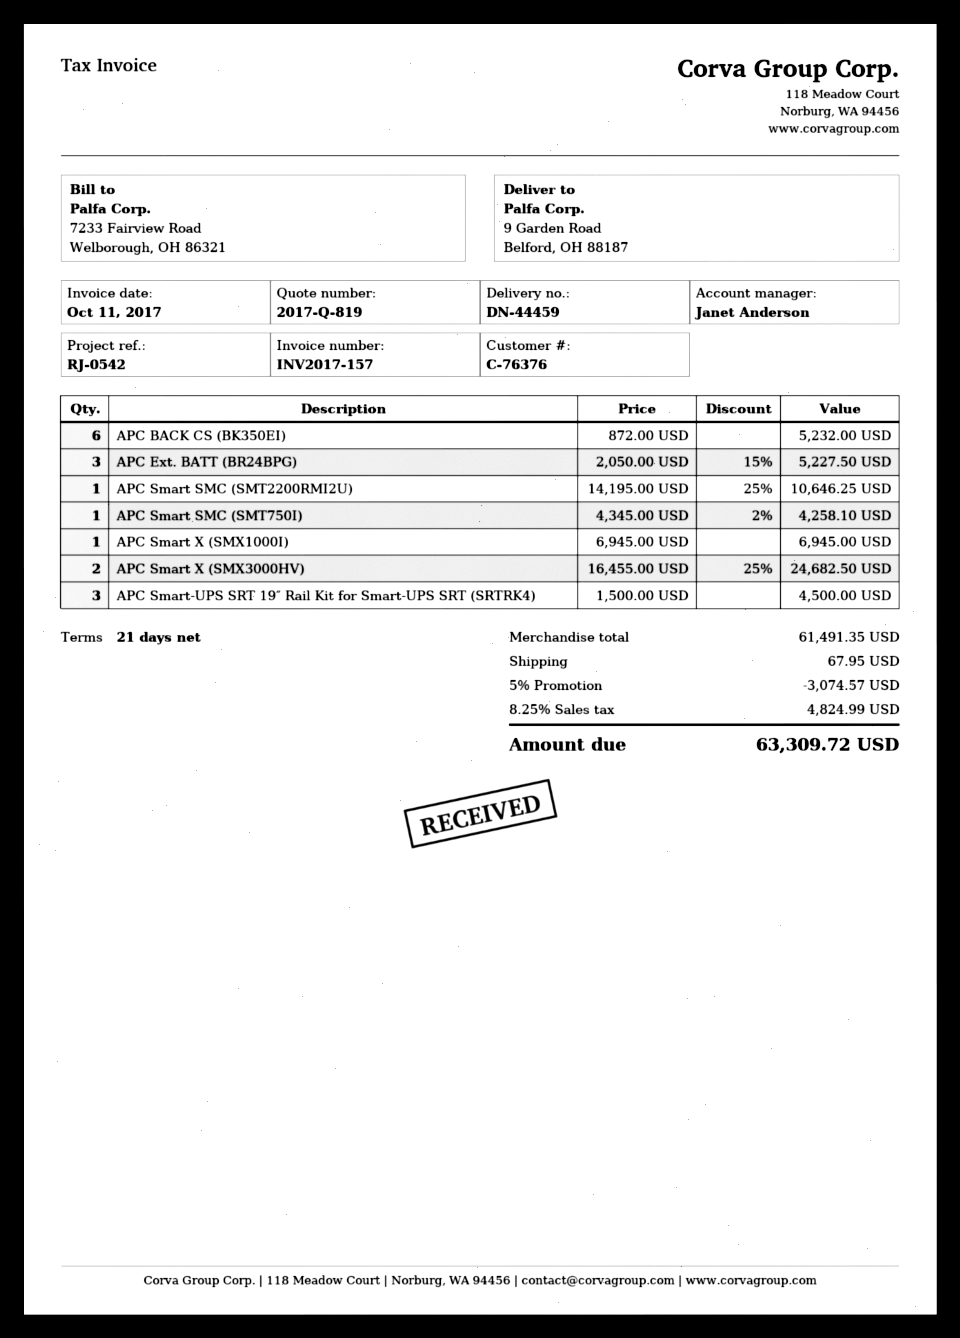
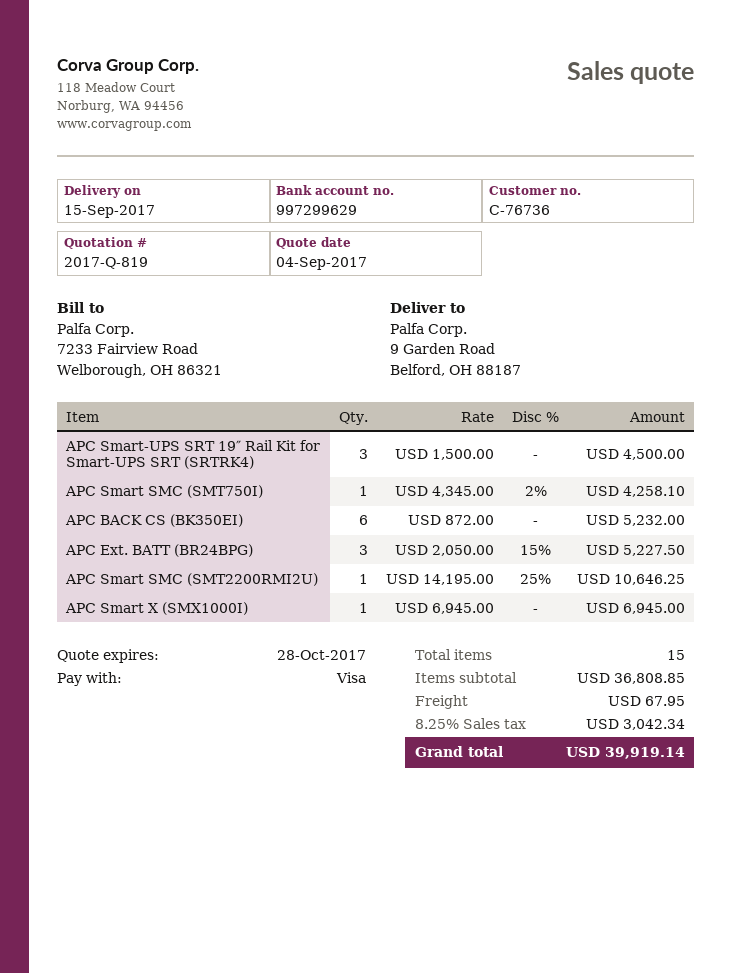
customer number: C-76376 -> C-76736
APC Smart X (SMX3000HV): 2 x 16455.00 - 25% = 24682.50 -> none
subtotal: 61491.35 -> 36808.85
discount: 5% = 3074.57 -> none
tax: 8.25% = 4824.99 -> 8.25% = 3042.34
total: 63309.72 -> 39919.14

